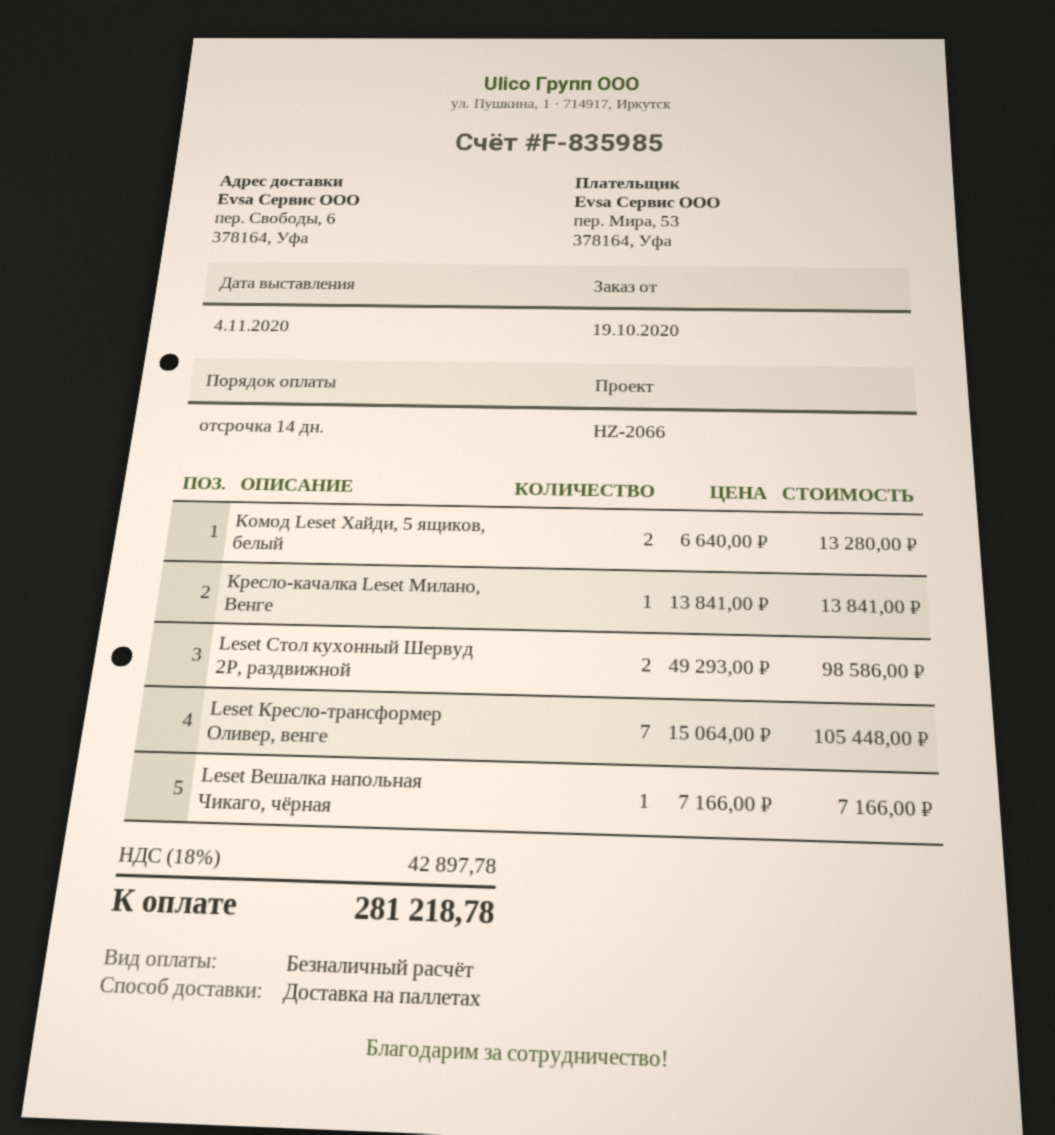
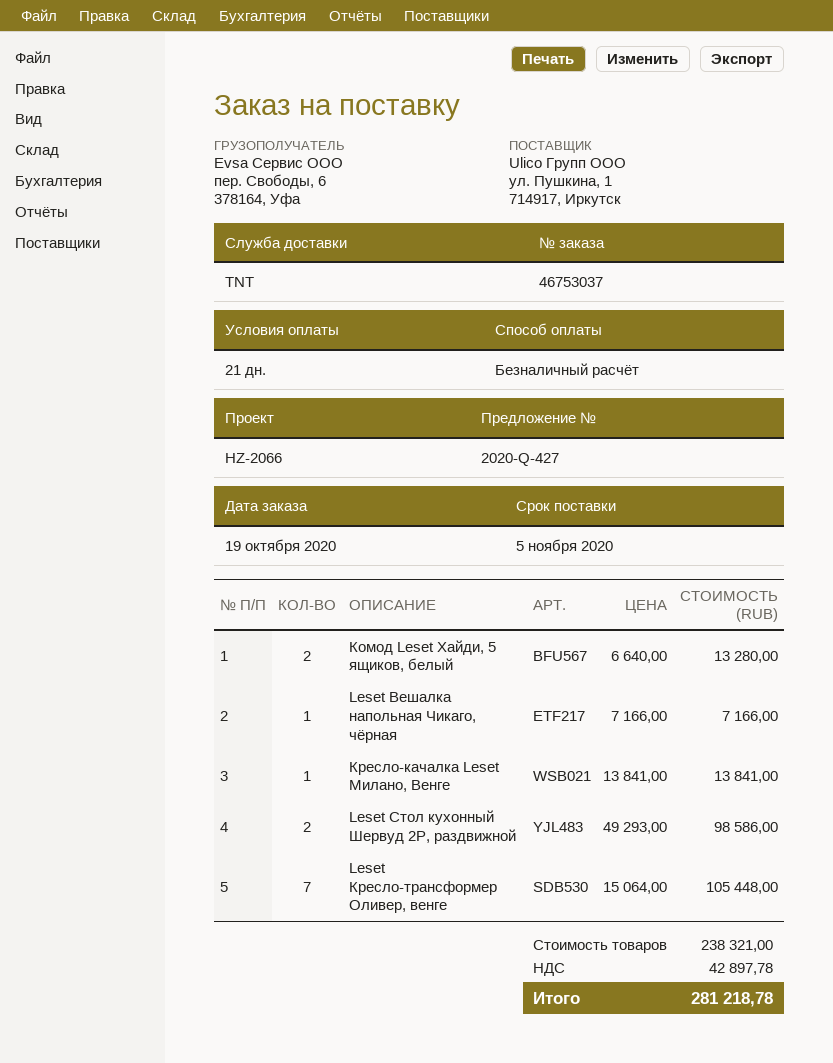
payment terms: 14 days -> 21 days
shipping method: pallet freight -> TNT

